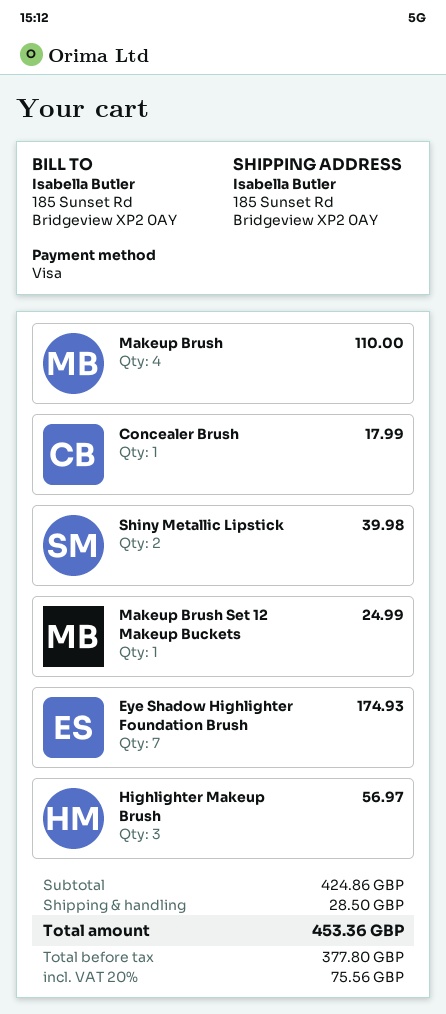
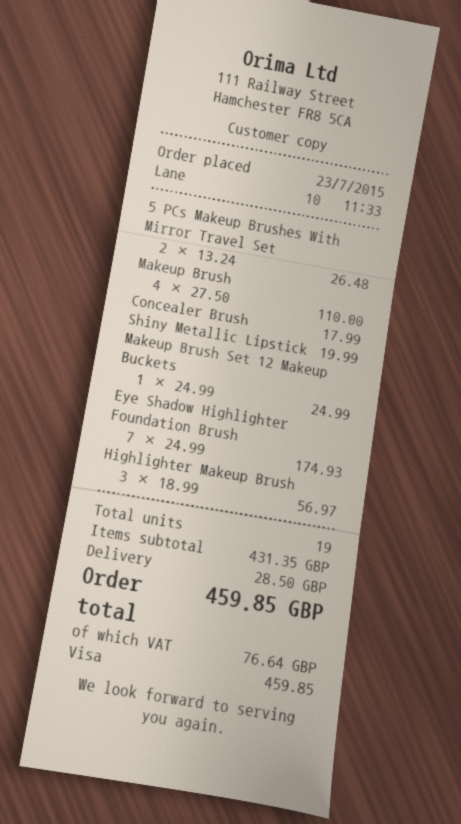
Shiny Metallic Lipstick: 2 for 39.98 -> 1 for 19.99
5 PCs Makeup Brushes With Mirror Travel Set: none -> 2 for 26.48
subtotal: 424.86 -> 431.35
tax: 75.56 -> 76.64
total: 453.36 -> 459.85

